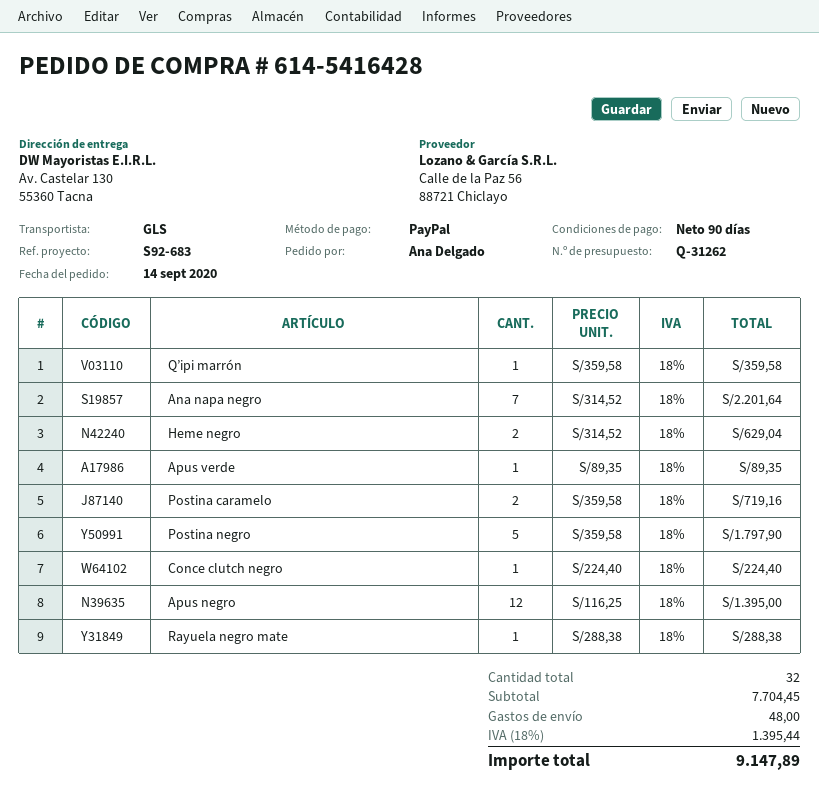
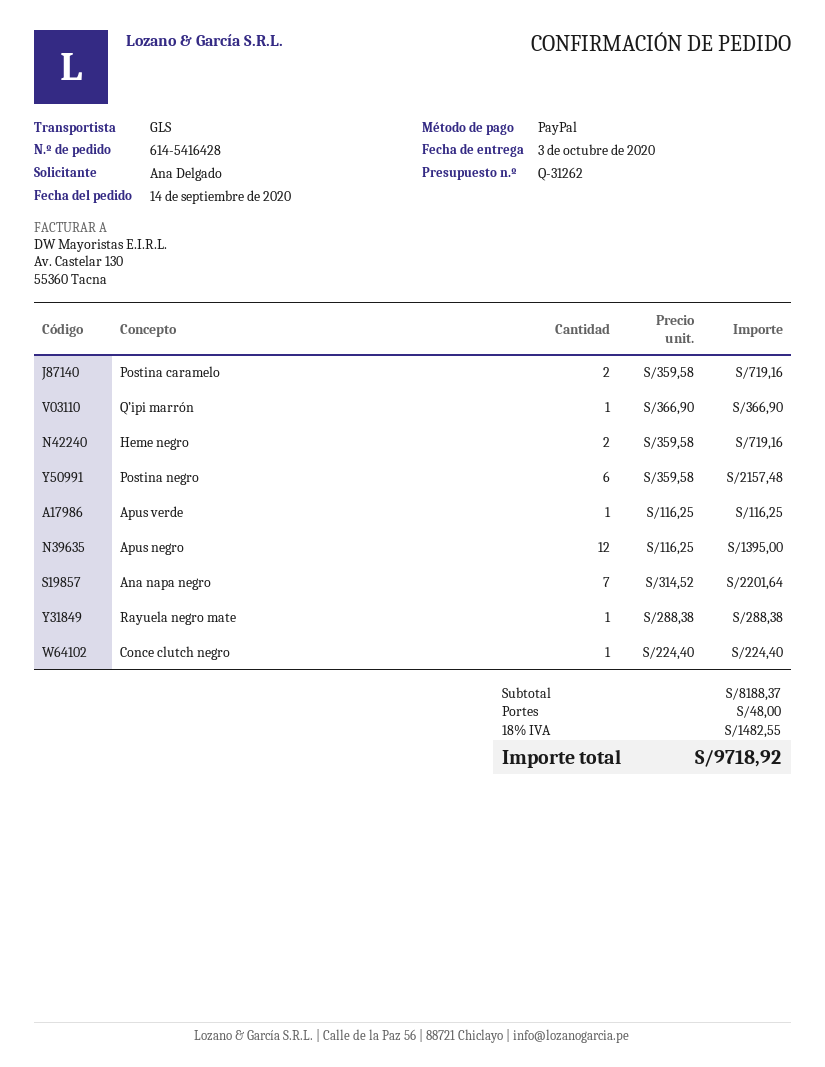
Q’ipi marrón: 1 x 359.58 = 359.58 -> 1 x 366.90 = 366.90
Heme negro: 2 x 314.52 = 629.04 -> 2 x 359.58 = 719.16
Apus verde: 1 x 89.35 = 89.35 -> 1 x 116.25 = 116.25
Postina negro: 5 x 359.58 = 1797.90 -> 6 x 359.58 = 2157.48
subtotal: 7704.45 -> 8188.37
tax: 18% = 1395.44 -> 18% = 1482.55
total: 9147.89 -> 9718.92

